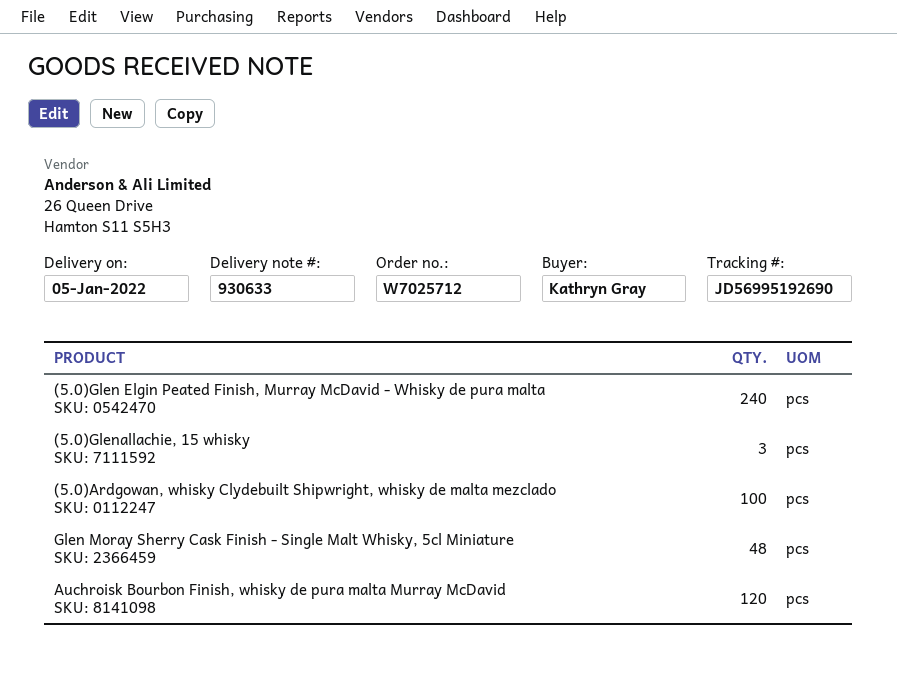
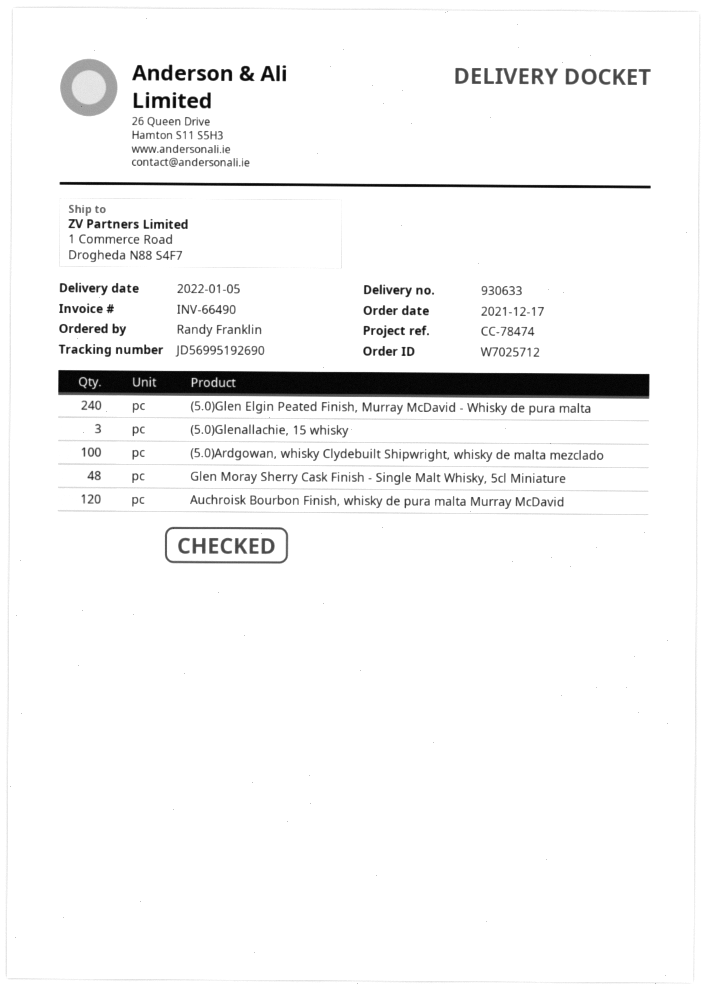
ordered by: Kathryn Gray -> Randy Franklin

